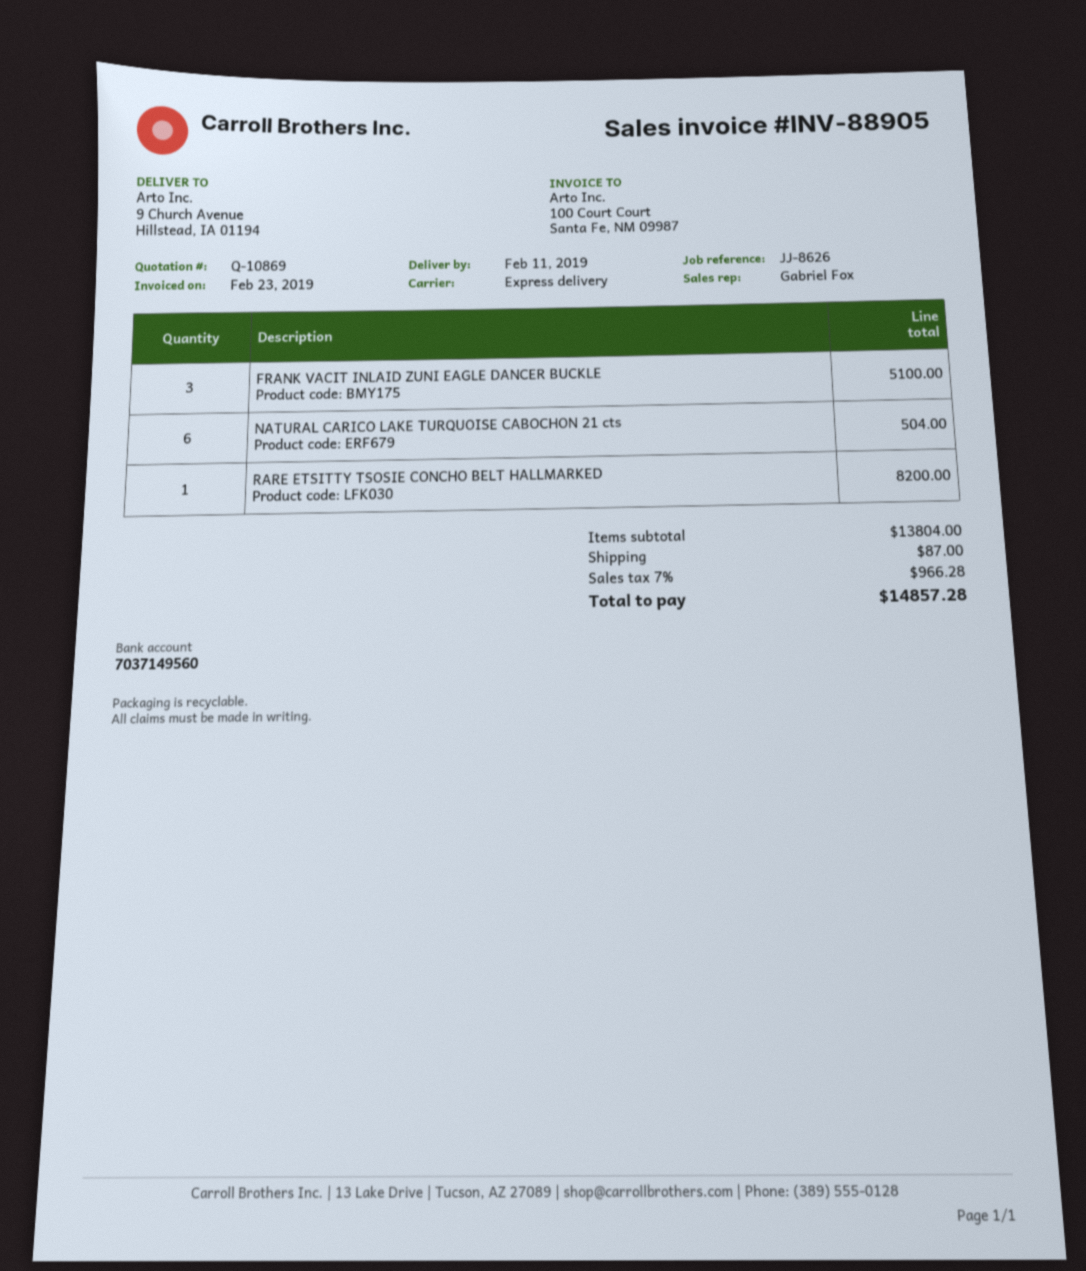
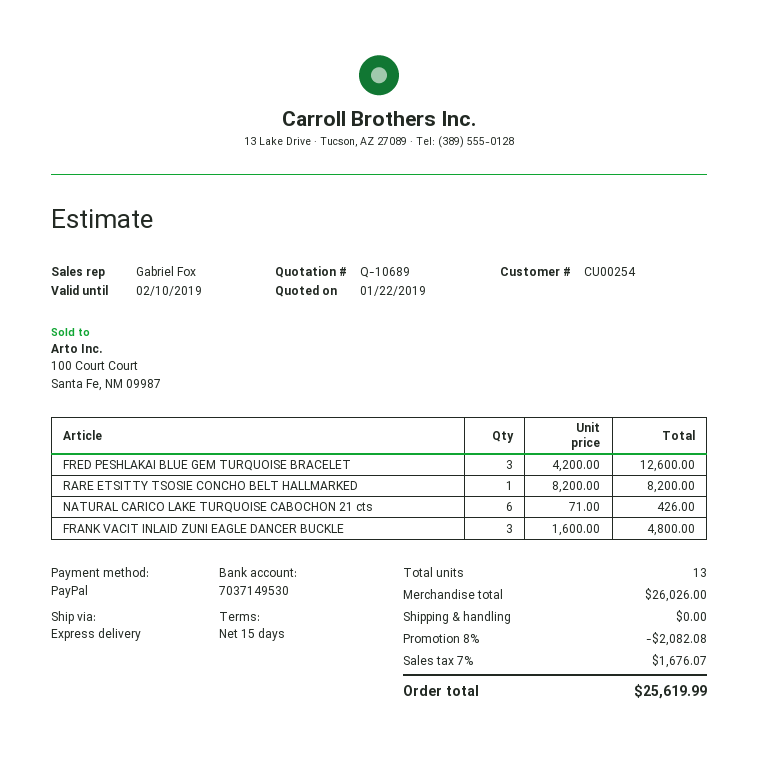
quote number: Q-10869 -> Q-10689
bank account: 7037149560 -> 7037149530
FRANK VACIT INLAID ZUNI EAGLE DANCER BUCKLE: 3 for 5100.00 -> 3 for 4800.00
NATURAL CARICO LAKE TURQUOISE CABOCHON 21 cts: 6 for 504.00 -> 6 for 426.00
FRED PESHLAKAI BLUE GEM TURQUOISE BRACELET: none -> 3 for 12600.00
subtotal: 13804.00 -> 26026.00
discount: none -> 8% = 2082.08
shipping: 87.00 -> 0.00
tax: 7% = 966.28 -> 7% = 1676.07
total: 14857.28 -> 25619.99

